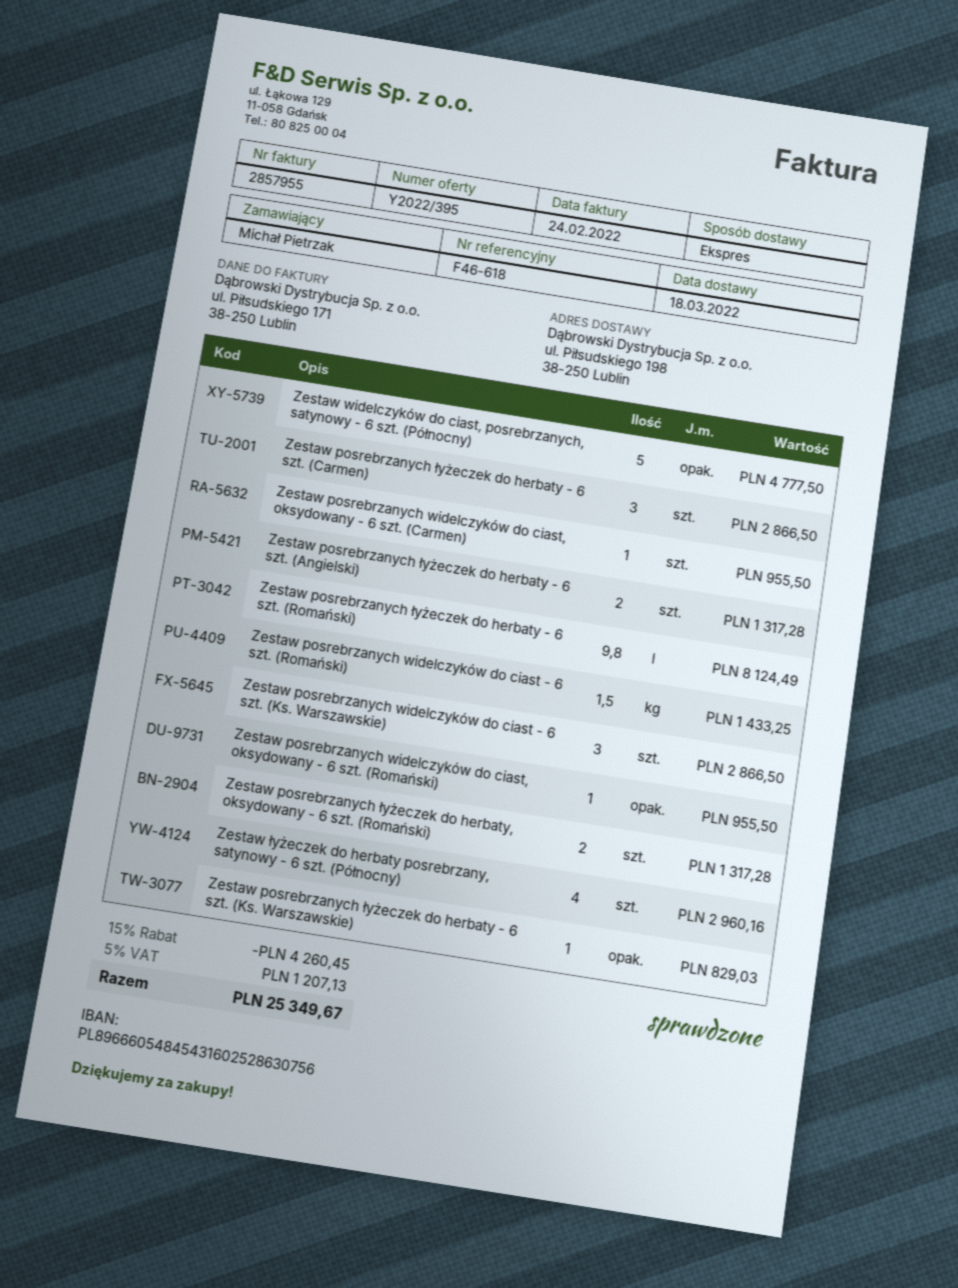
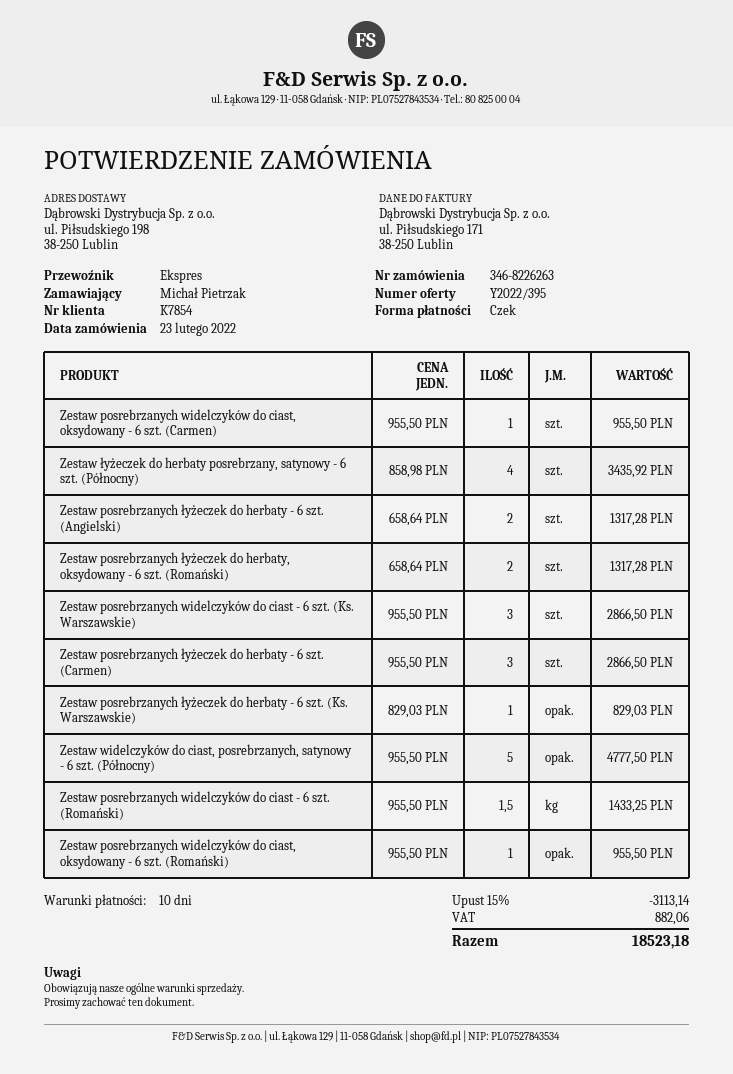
Zestaw posrebrzanych łyżeczek do herbaty - 6 szt. (Romański): 9.8 for 8124.49 -> none
Zestaw łyżeczek do herbaty posrebrzany, satynowy - 6 szt. (Północny): 4 for 2960.16 -> 4 for 3435.92
discount: 15% = 4260.45 -> 15% = 3113.14
tax: 1207.13 -> 882.06
total: 25349.67 -> 18523.18

